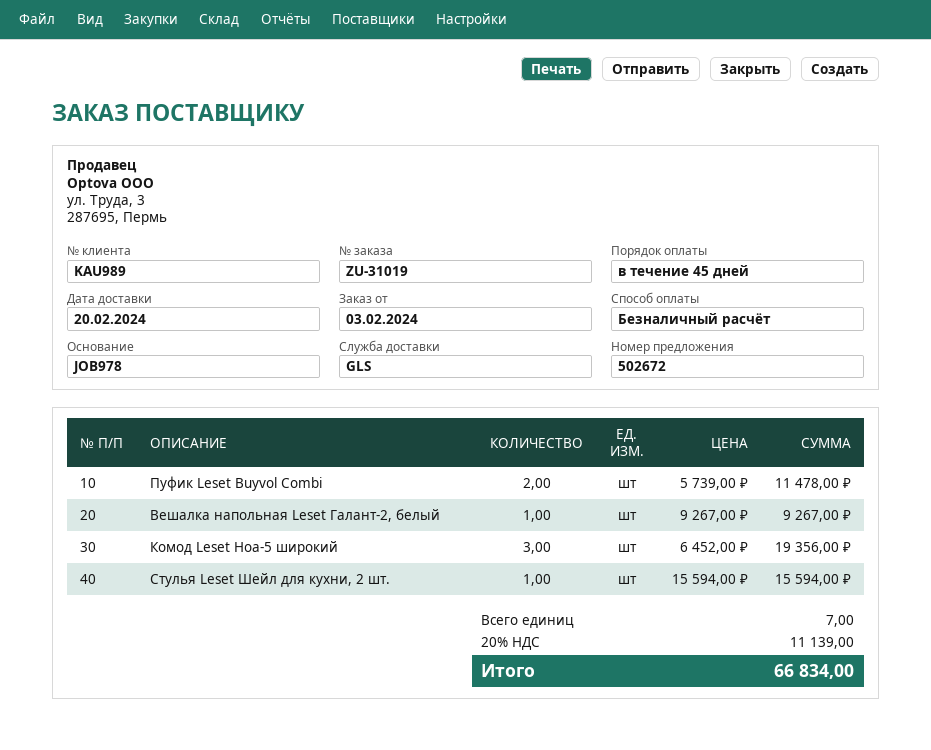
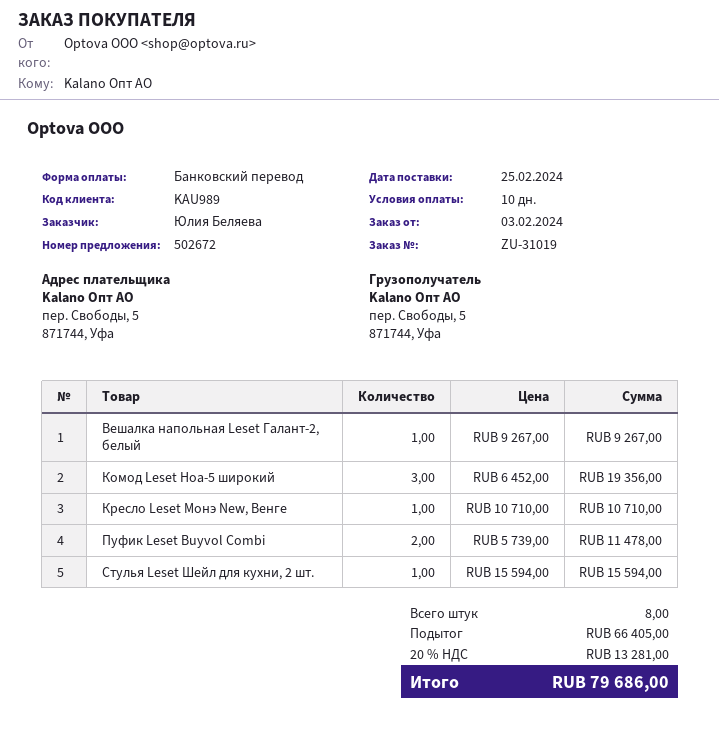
delivery date: 2024-02-20 -> 2024-02-25
payment terms: 45 days -> 10 days
Кресло Leset Монэ New, Венге: none -> 1 x 10710.00 = 10710.00
total quantity: 7 -> 8
tax: 20% = 11139.00 -> 20% = 13281.00
total: 66834.00 -> 79686.00

